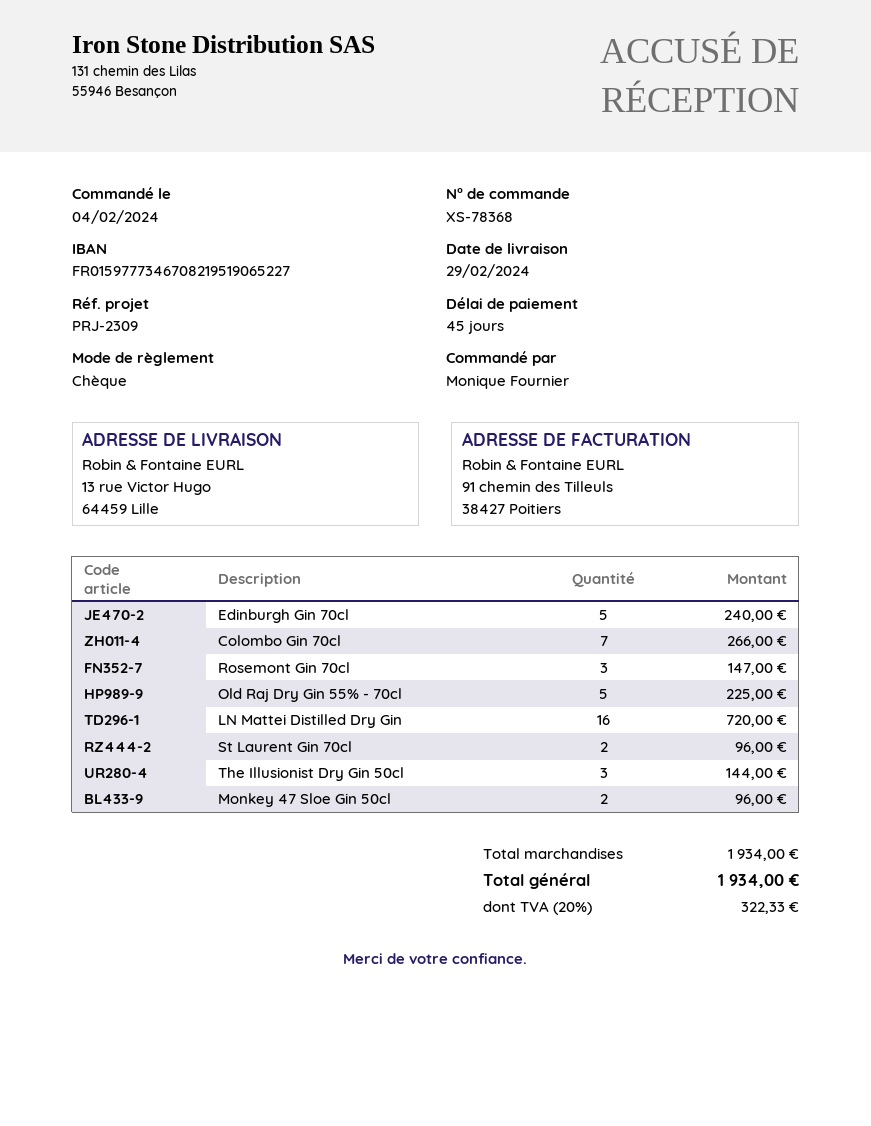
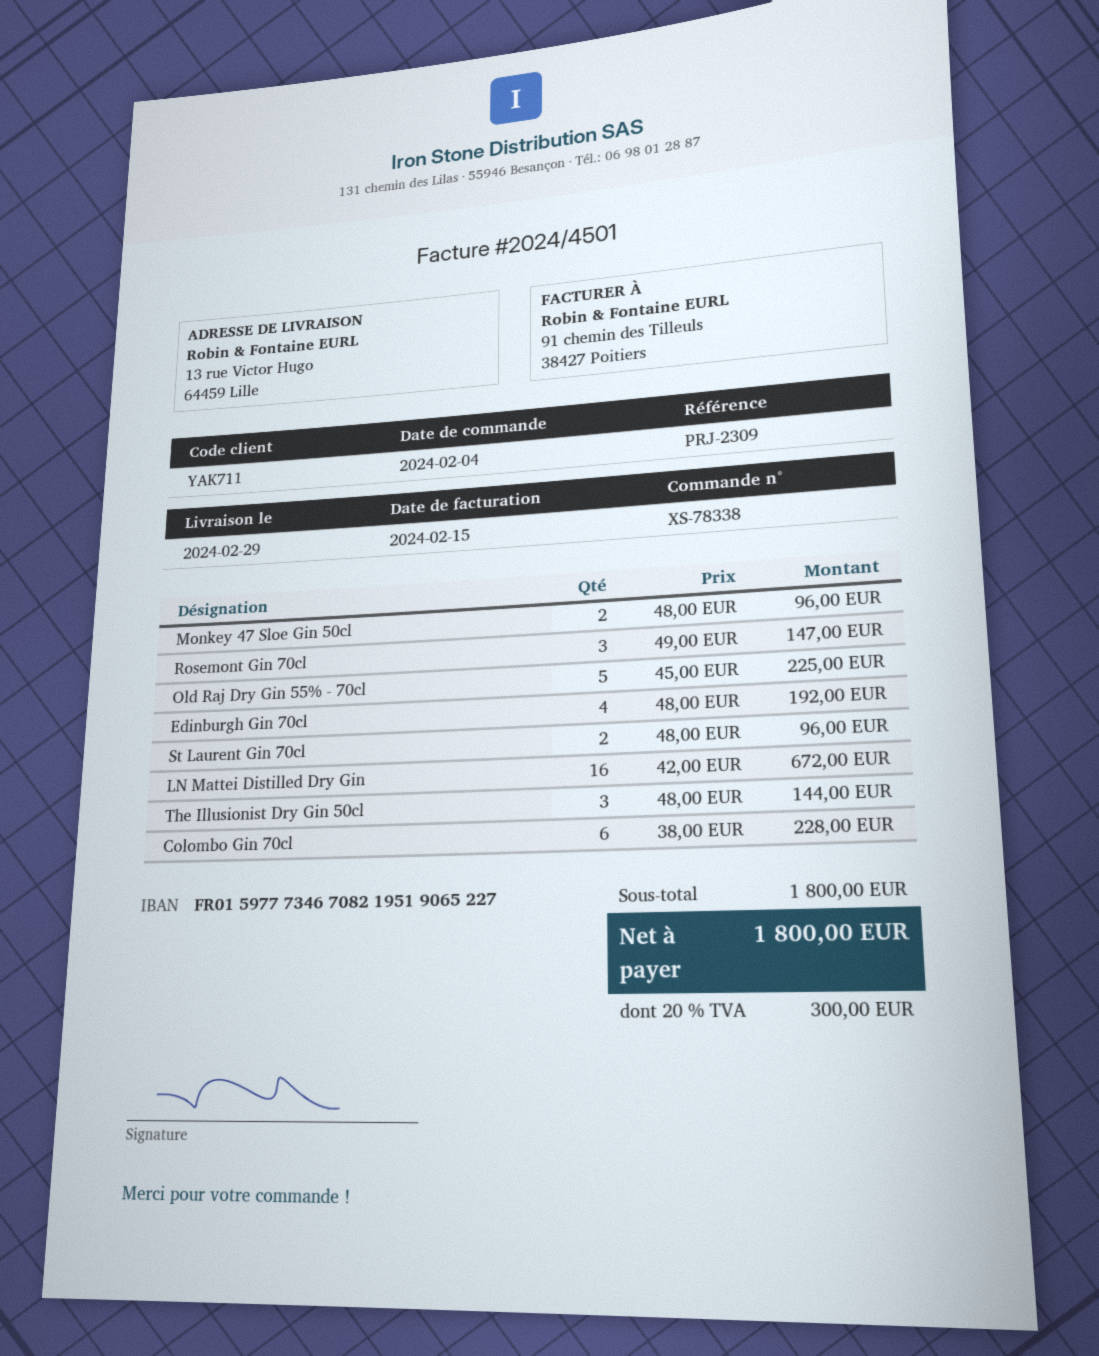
order number: XS-78368 -> XS-78338
Edinburgh Gin 70cl: 5 for 240.00 -> 4 for 192.00
Colombo Gin 70cl: 7 for 266.00 -> 6 for 228.00
LN Mattei Distilled Dry Gin: 16 for 720.00 -> 16 for 672.00
subtotal: 1934.00 -> 1800.00
tax: 20% = 322.33 -> 20% = 300.00
total: 1934.00 -> 1800.00

